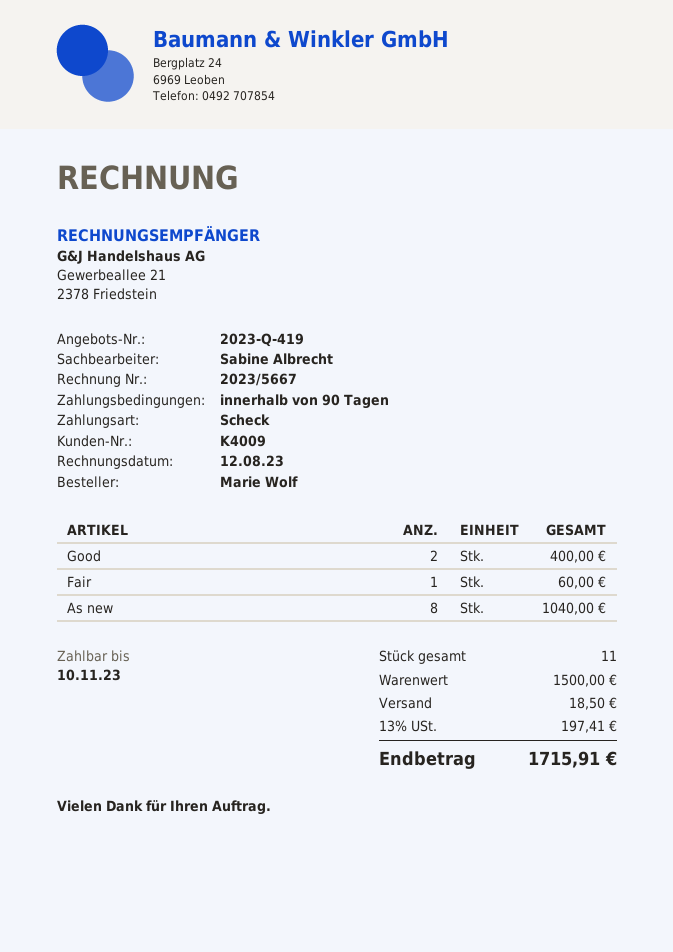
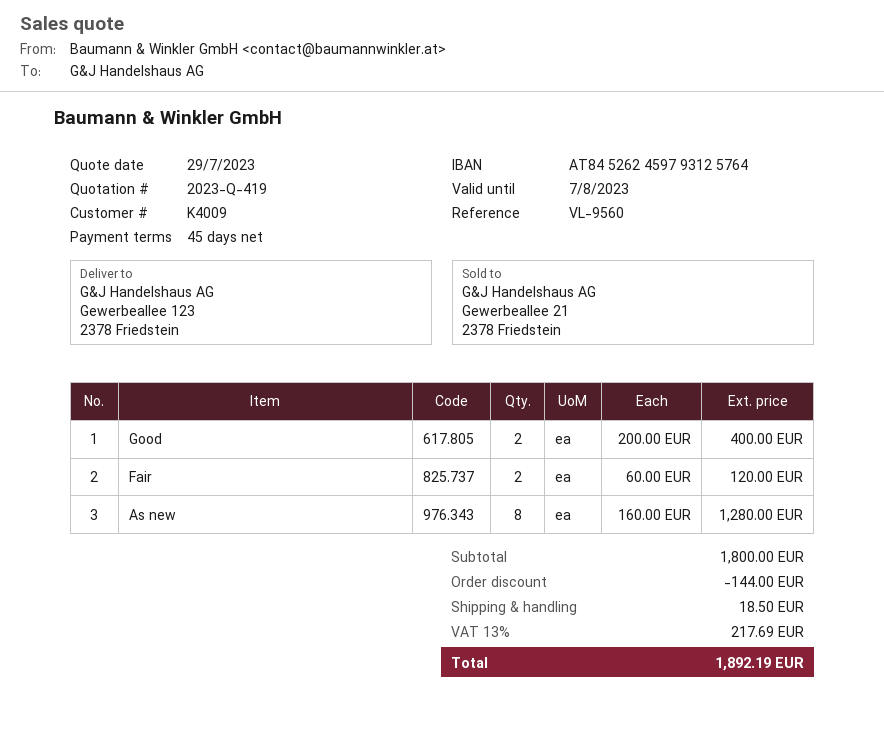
payment terms: 90 days -> 45 days
Fair: 1 for 60.00 -> 2 for 120.00
As new: 8 for 1040.00 -> 8 for 1280.00
subtotal: 1500.00 -> 1800.00
discount: none -> 144.00
tax: 13% = 197.41 -> 13% = 217.69
total: 1715.91 -> 1892.19

